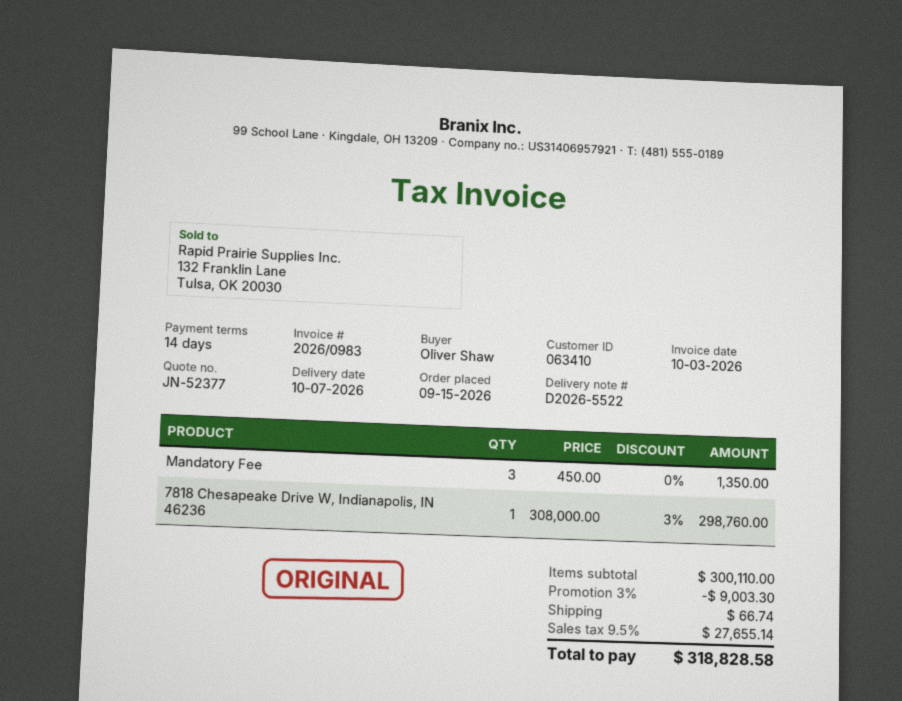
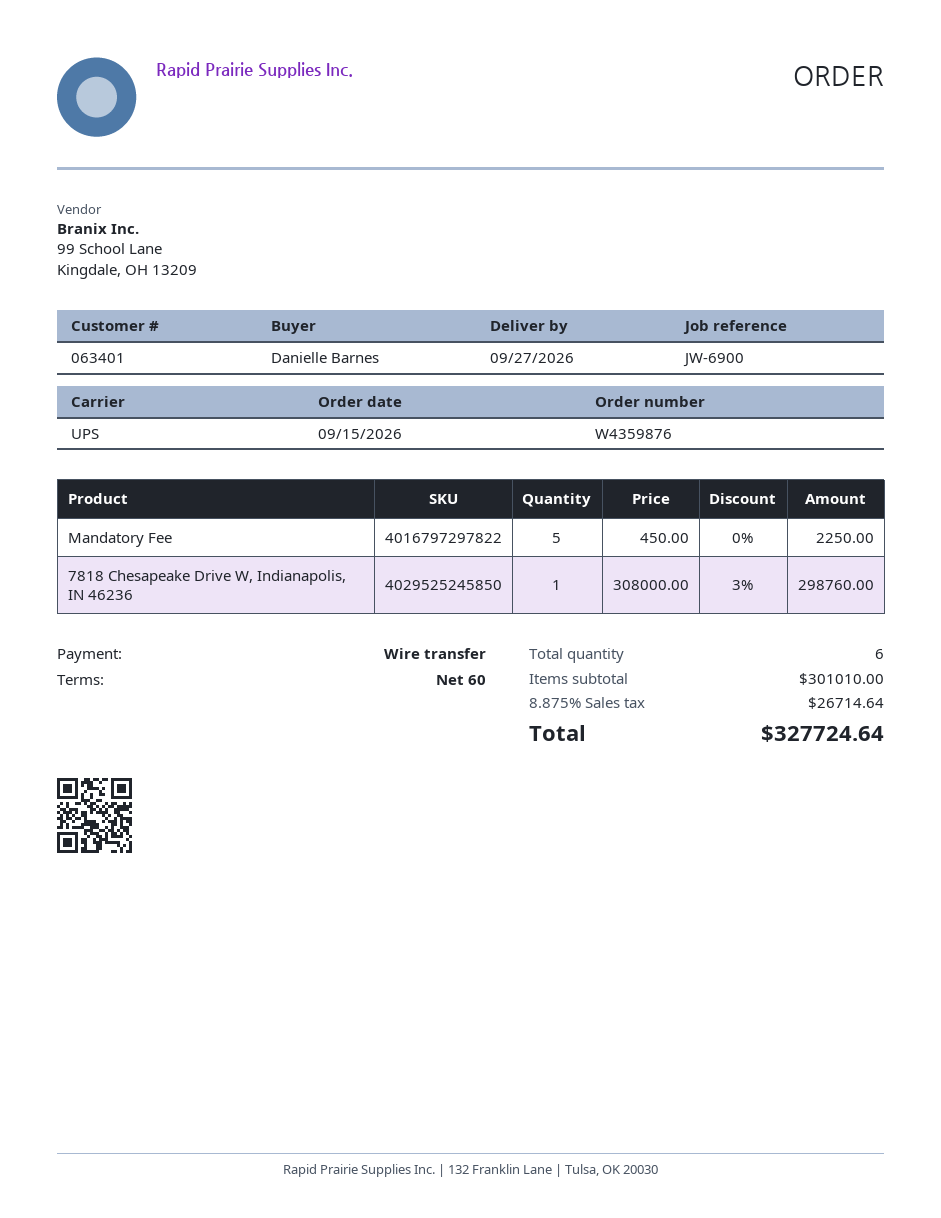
delivery date: 2026-10-07 -> 2026-09-27
payment terms: 14 days -> 60 days
customer number: 063410 -> 063401
ordered by: Oliver Shaw -> Danielle Barnes
Mandatory Fee: 3 x 450.00 = 1350.00 -> 5 x 450.00 = 2250.00
subtotal: 300110.00 -> 301010.00
discount: 3% = 9003.30 -> none
shipping: 66.74 -> none
tax: 9.5% = 27655.14 -> 8.875% = 26714.64
total: 318828.58 -> 327724.64

